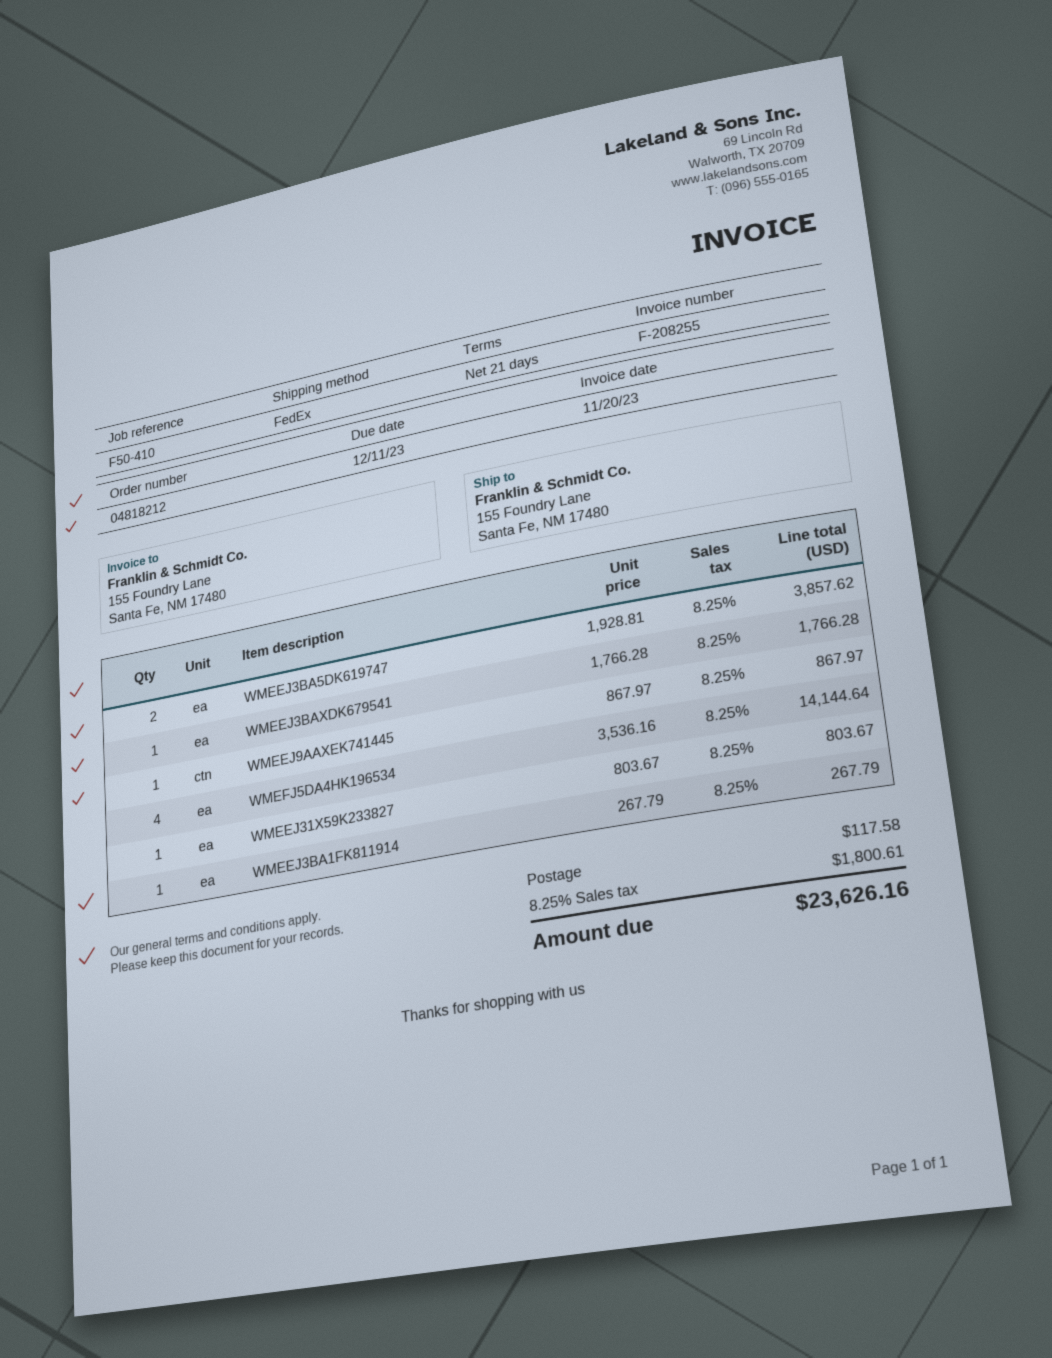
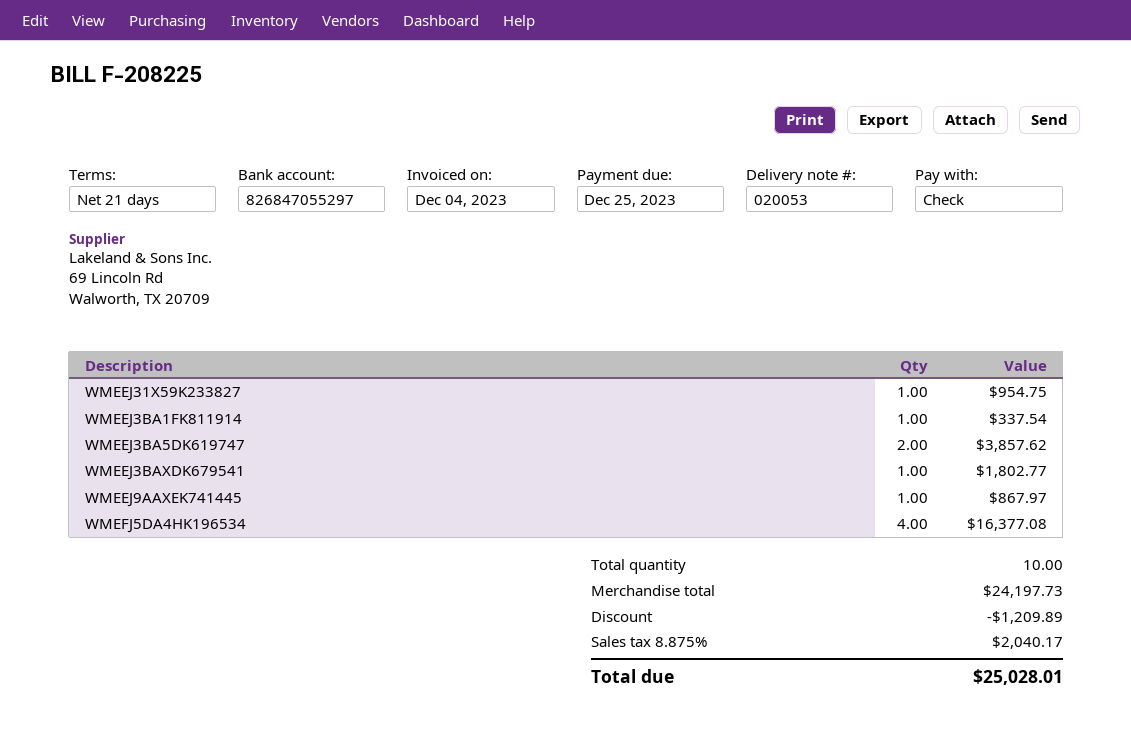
invoice number: F-208255 -> F-208225
invoice date: 2023-11-20 -> 2023-12-04
due date: 2023-12-11 -> 2023-12-25
WMEEJ3BAXDK679541: 1 for 1766.28 -> 1 for 1802.77
WMEFJ5DA4HK196534: 4 for 14144.64 -> 4 for 16377.08
WMEEJ31X59K233827: 1 for 803.67 -> 1 for 954.75
WMEEJ3BA1FK811914: 1 for 267.79 -> 1 for 337.54
discount: none -> 1209.89
shipping: 117.58 -> none
tax: 8.25% = 1800.61 -> 8.875% = 2040.17
total: 23626.16 -> 25028.01

